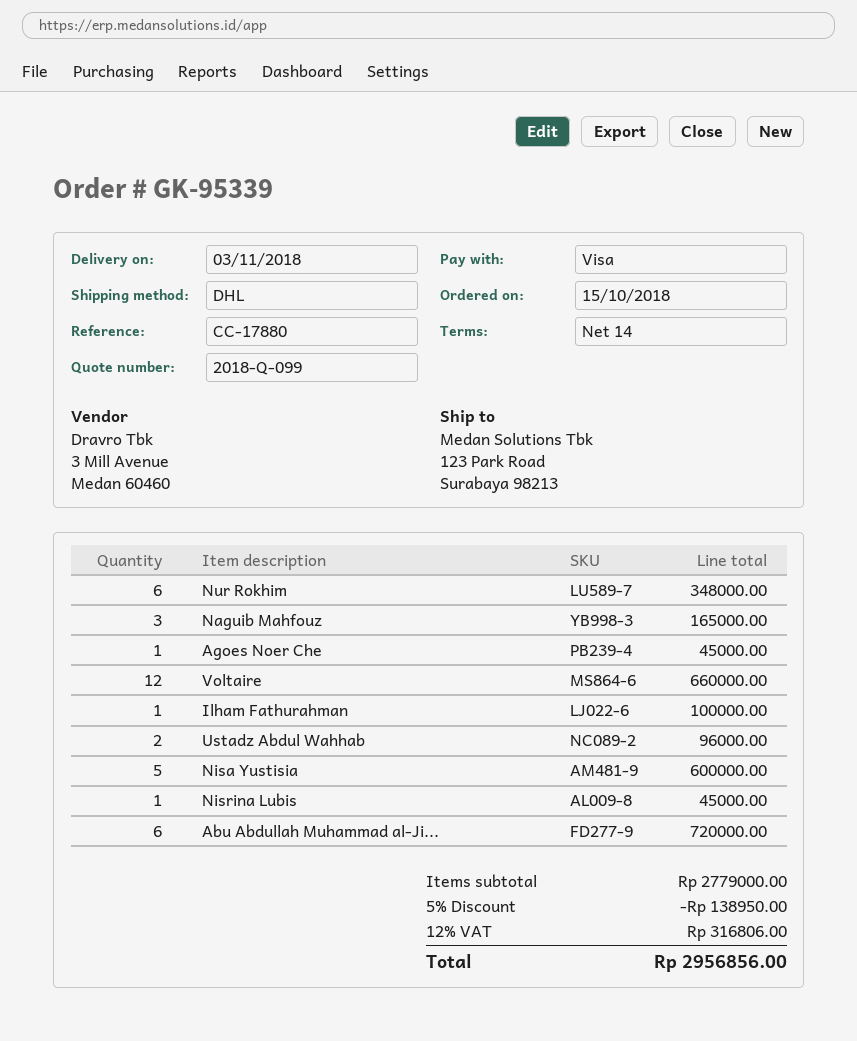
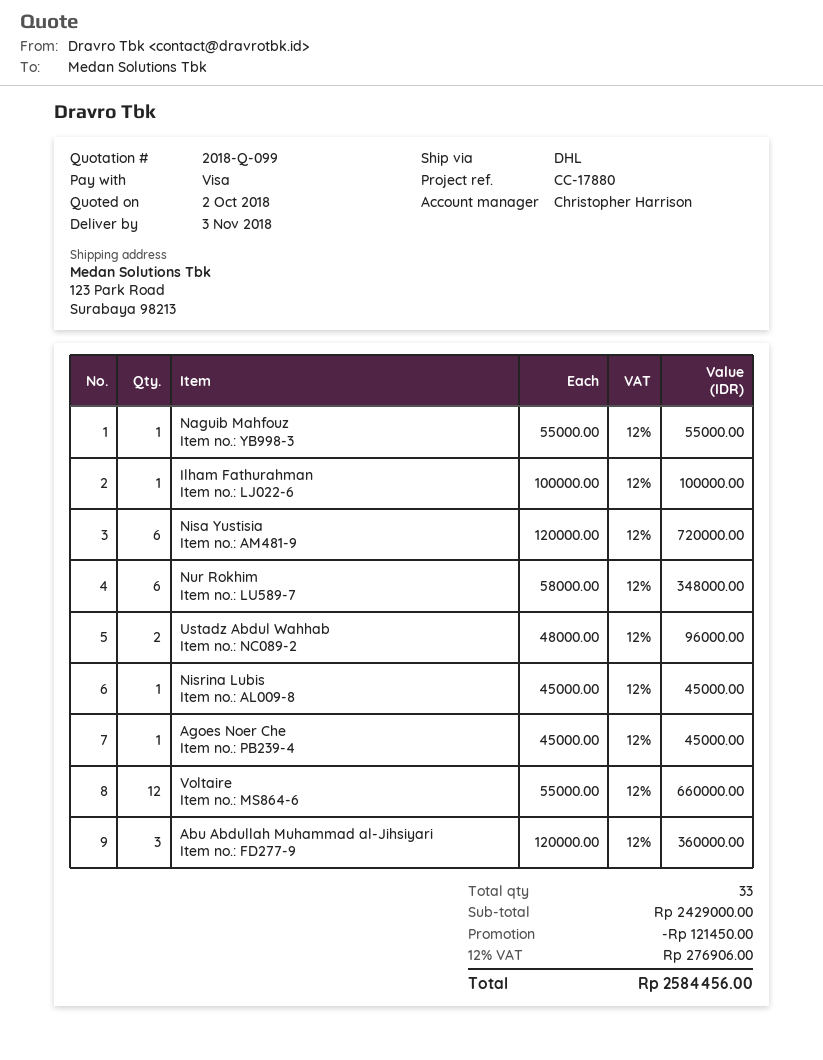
Naguib Mahfouz: 3 for 165000.00 -> 1 for 55000.00
Nisa Yustisia: 5 for 600000.00 -> 6 for 720000.00
Abu Abdullah Muhammad al-Ji...: 6 for 720000.00 -> 3 for 360000.00
subtotal: 2779000.00 -> 2429000.00
discount: 138950.00 -> 121450.00
tax: 12% = 316806.00 -> 12% = 276906.00
total: 2956856.00 -> 2584456.00

